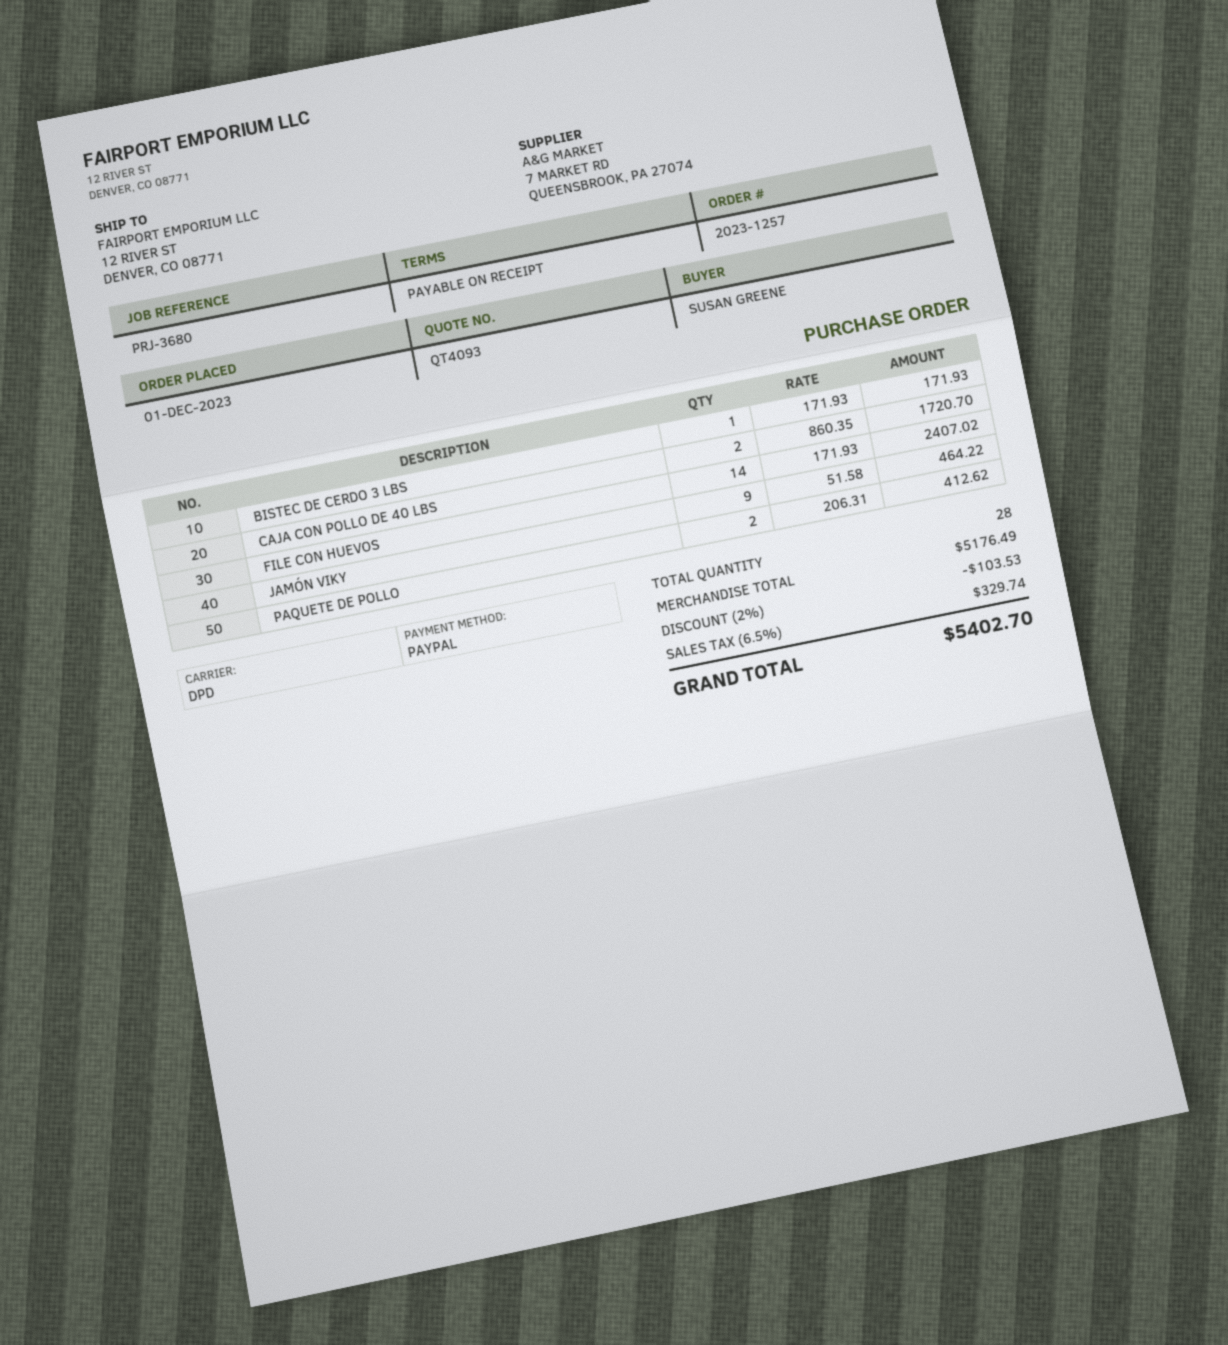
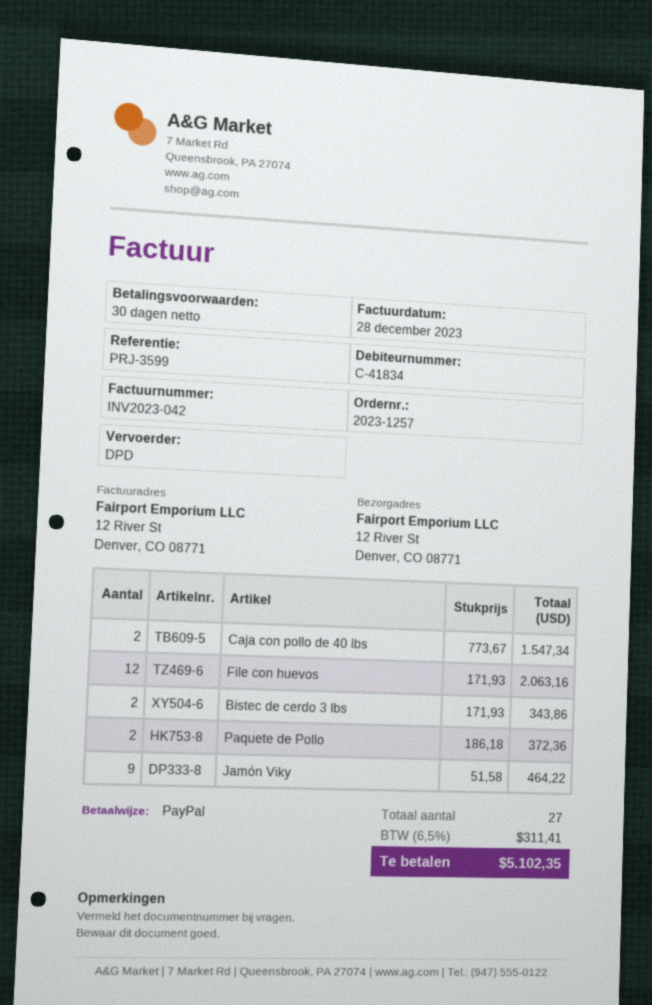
payment terms: on receipt -> 30 days
reference: PRJ-3680 -> PRJ-3599
BISTEC DE CERDO 3 LBS: 1 x 171.93 = 171.93 -> 2 x 171.93 = 343.86
CAJA CON POLLO DE 40 LBS: 2 x 860.35 = 1720.70 -> 2 x 773.67 = 1547.34
FILE CON HUEVOS: 14 x 171.93 = 2407.02 -> 12 x 171.93 = 2063.16
PAQUETE DE POLLO: 2 x 206.31 = 412.62 -> 2 x 186.18 = 372.36
total quantity: 28 -> 27
discount: 2% = 103.53 -> none
tax: 6.5% = 329.74 -> 6.5% = 311.41
total: 5402.70 -> 5102.35

